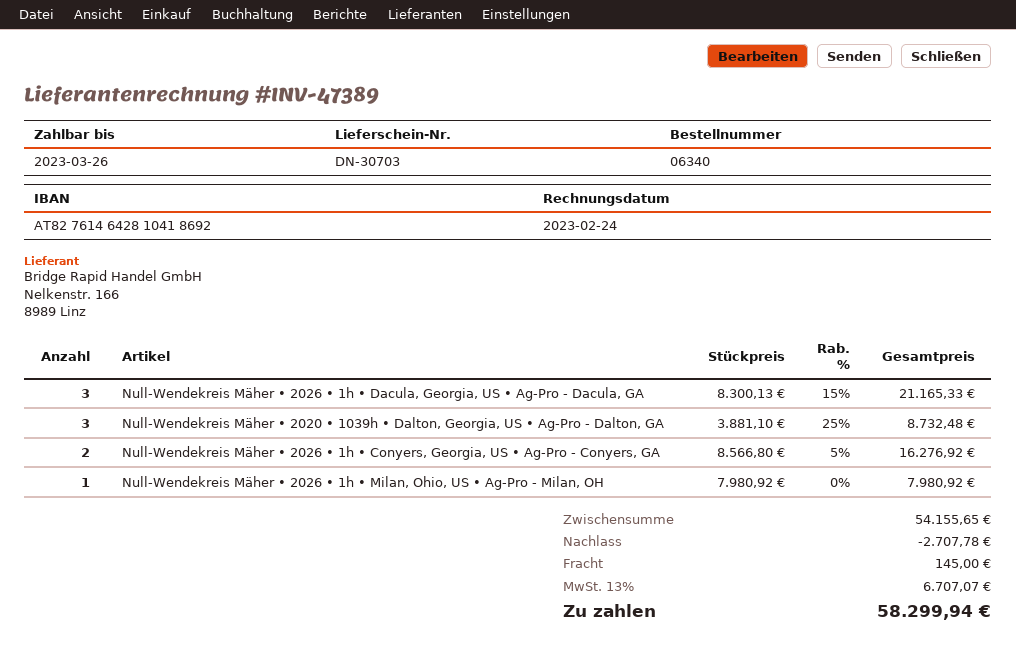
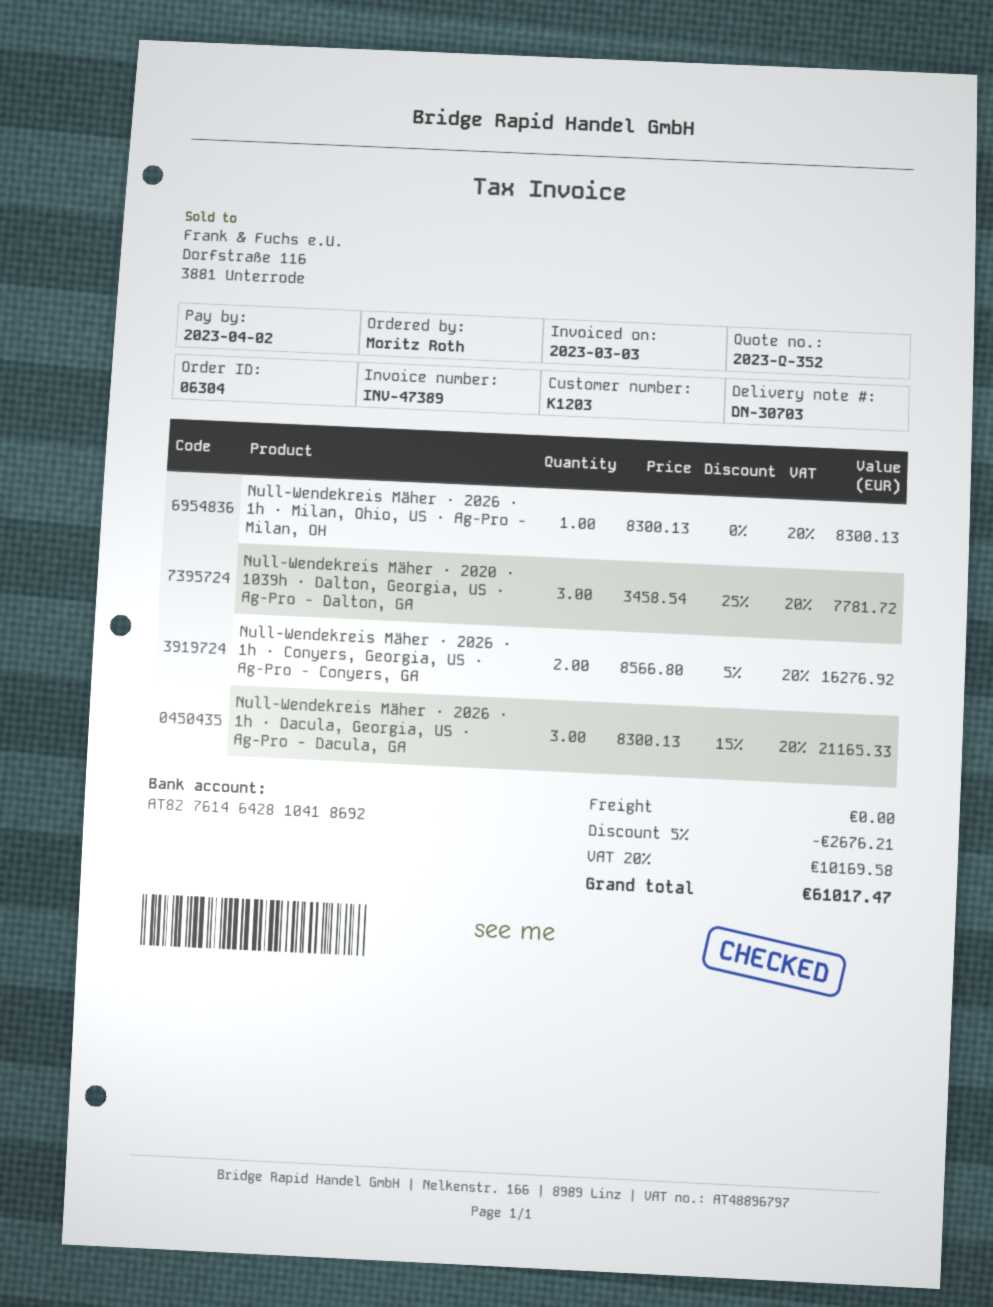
order number: 06340 -> 06304
invoice date: 2023-02-24 -> 2023-03-03
due date: 2023-03-26 -> 2023-04-02
Null-Wendekreis Mäher • 2020 • 1039h • Dalton, Georgia, US • Ag-Pro - Dalton, GA: 3 x 3881.10 - 25% = 8732.48 -> 3 x 3458.54 - 25% = 7781.72
Null-Wendekreis Mäher • 2026 • 1h • Milan, Ohio, US • Ag-Pro - Milan, OH: 1 x 7980.92 = 7980.92 -> 1 x 8300.13 = 8300.13
discount: 2707.78 -> 2676.21
shipping: 145.00 -> 0.00
tax: 13% = 6707.07 -> 20% = 10169.58
total: 58299.94 -> 61017.47

